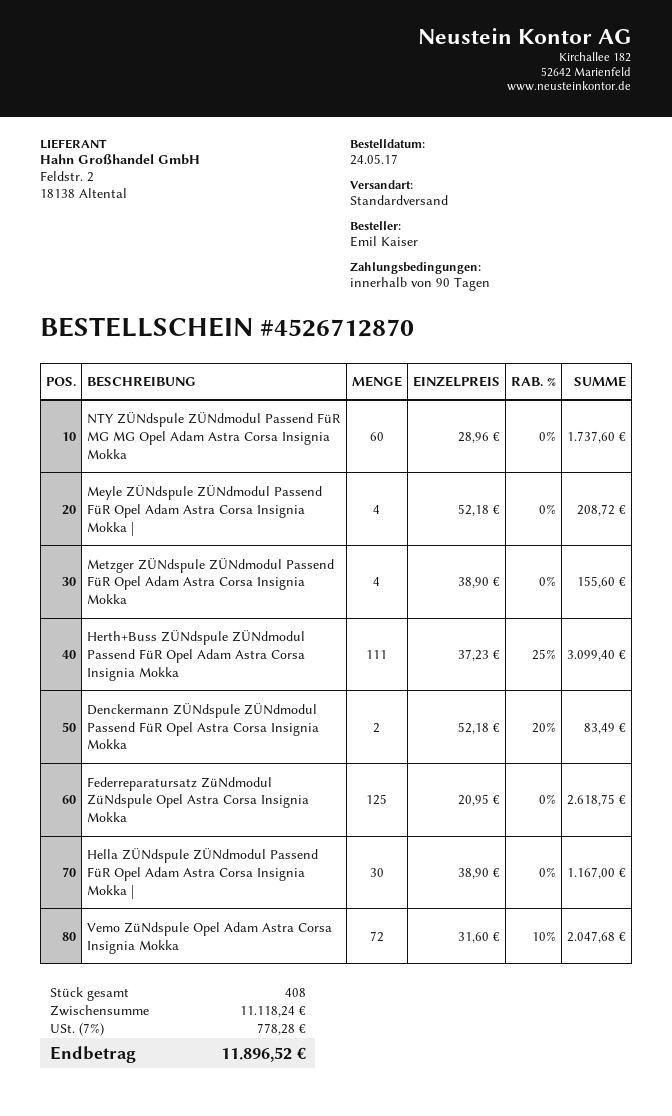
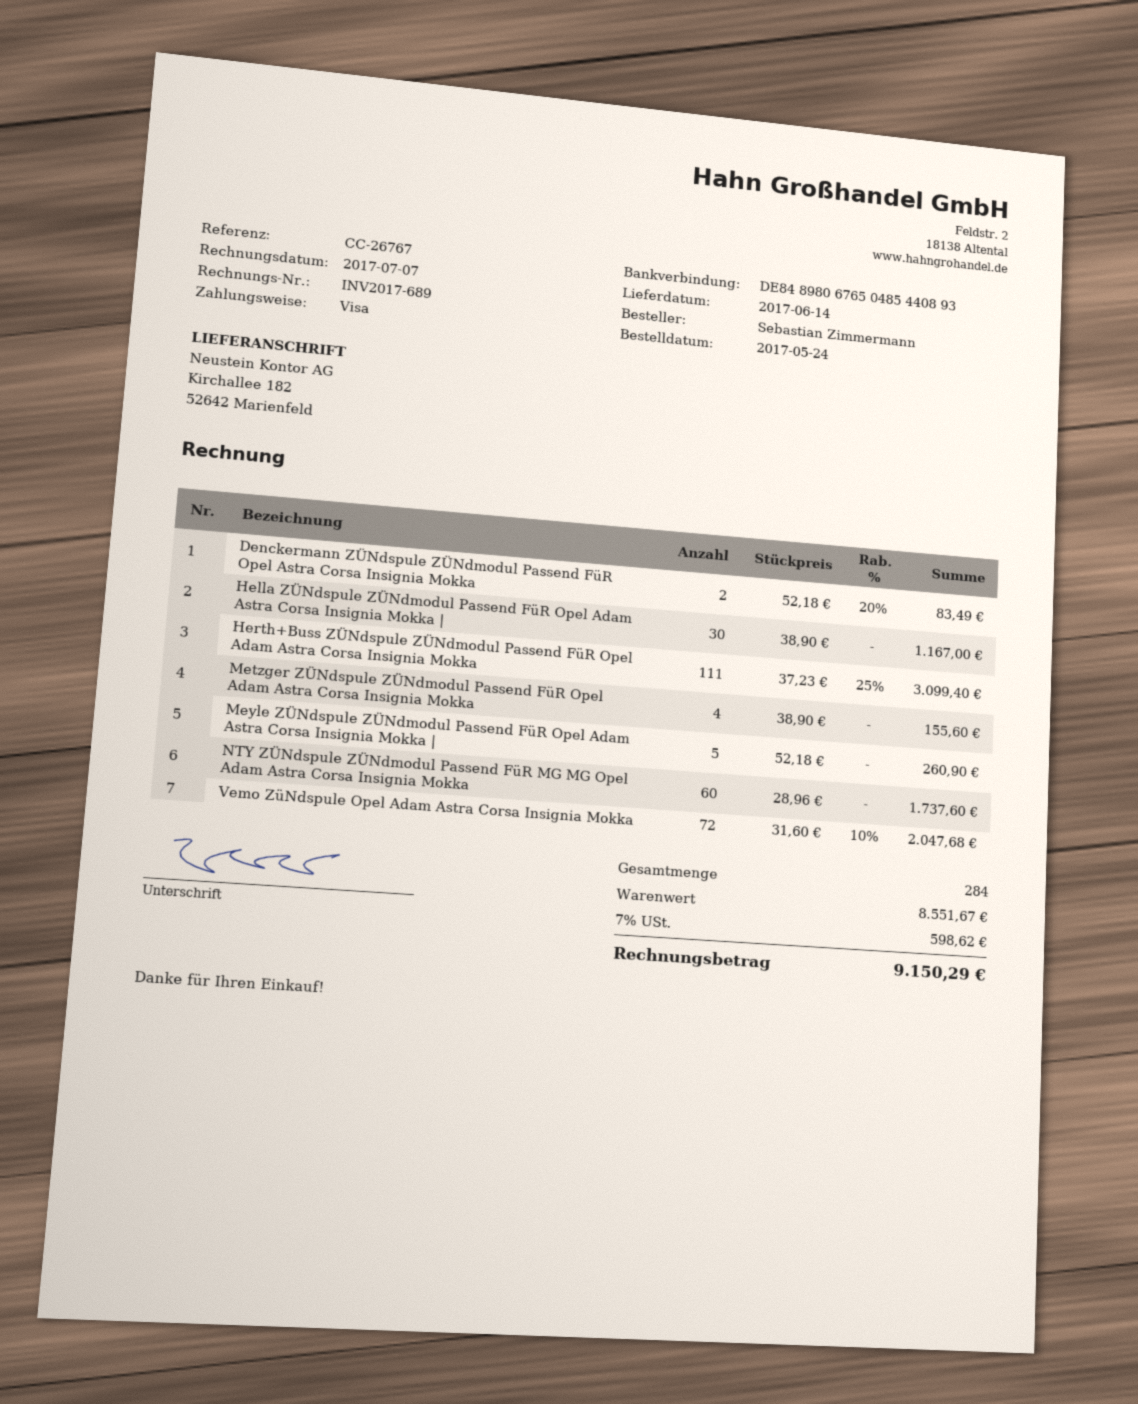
ordered by: Emil Kaiser -> Sebastian Zimmermann
Meyle ZÜNdspule ZÜNdmodul Passend FüR Opel Adam Astra Corsa Insignia Mokka |: 4 x 52.18 = 208.72 -> 5 x 52.18 = 260.90
Federreparatursatz ZüNdmodul ZüNdspule Opel Astra Corsa Insignia Mokka: 125 x 20.95 = 2618.75 -> none
total quantity: 408 -> 284
subtotal: 11118.24 -> 8551.67
tax: 7% = 778.28 -> 7% = 598.62
total: 11896.52 -> 9150.29

